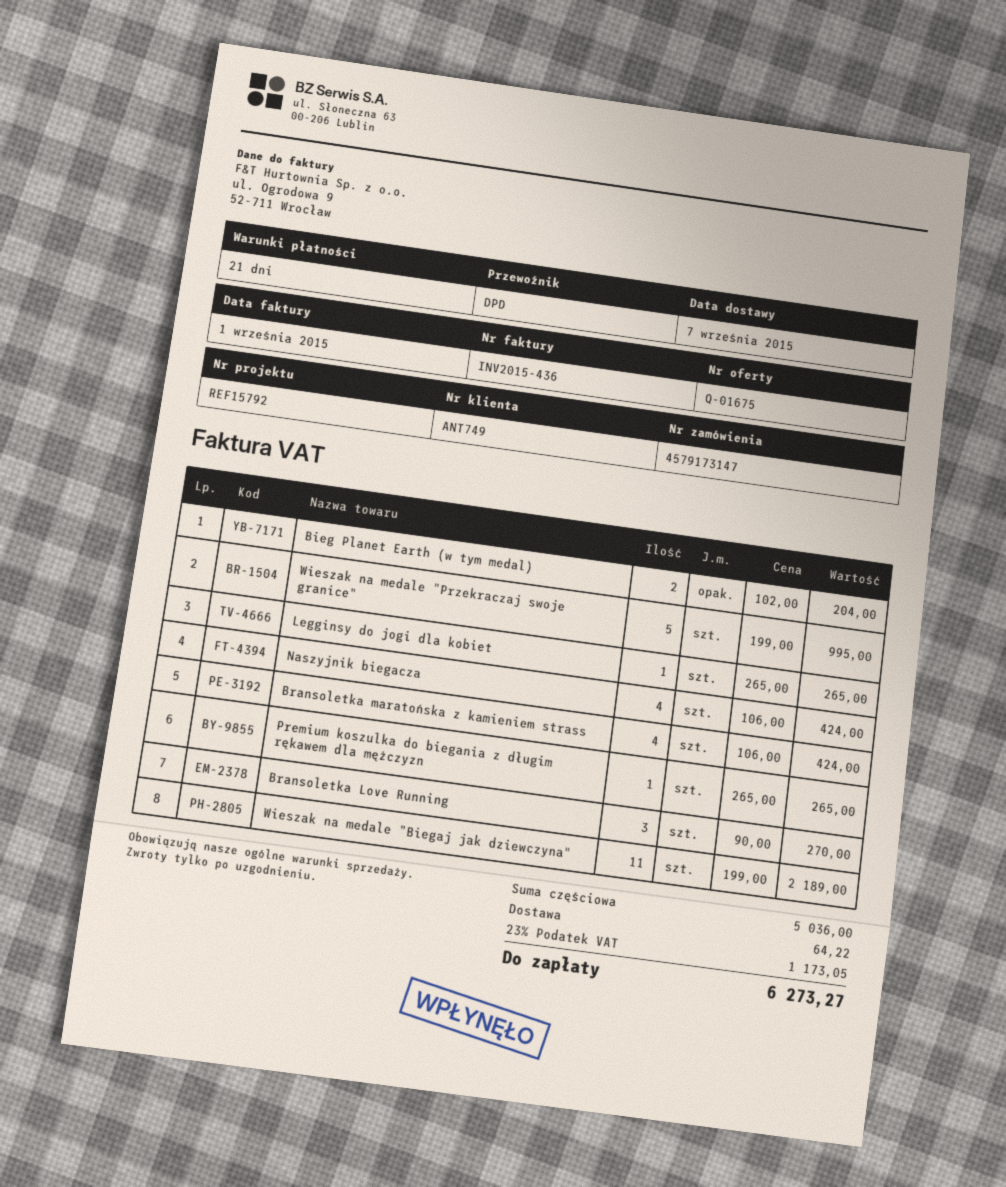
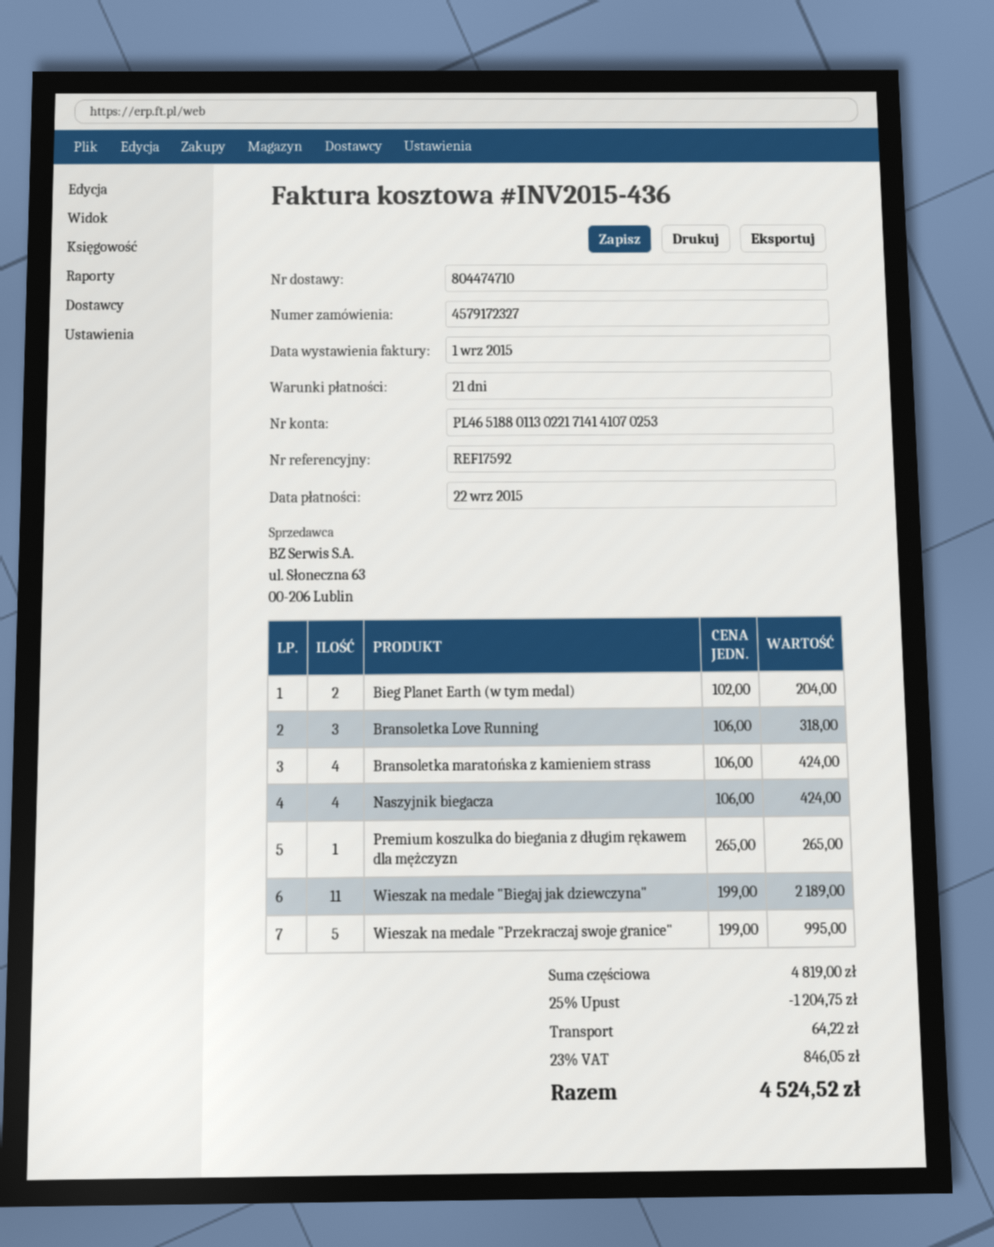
order number: 4579173147 -> 4579172327
reference: REF15792 -> REF17592
Legginsy do jogi dla kobiet: 1 x 265.00 = 265.00 -> none
Bransoletka Love Running: 3 x 90.00 = 270.00 -> 3 x 106.00 = 318.00
subtotal: 5036.00 -> 4819.00
discount: none -> 25% = 1204.75
tax: 23% = 1173.05 -> 23% = 846.05
total: 6273.27 -> 4524.52

